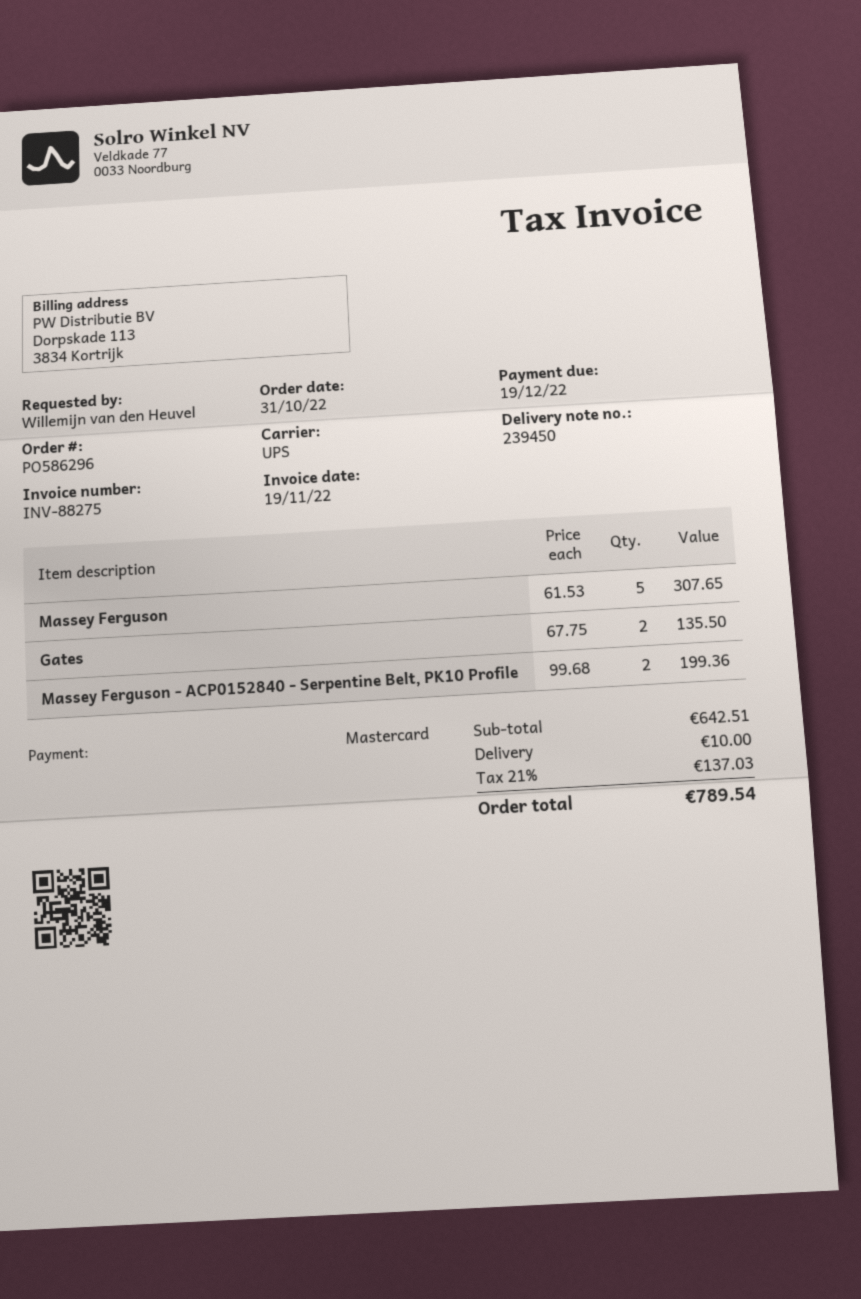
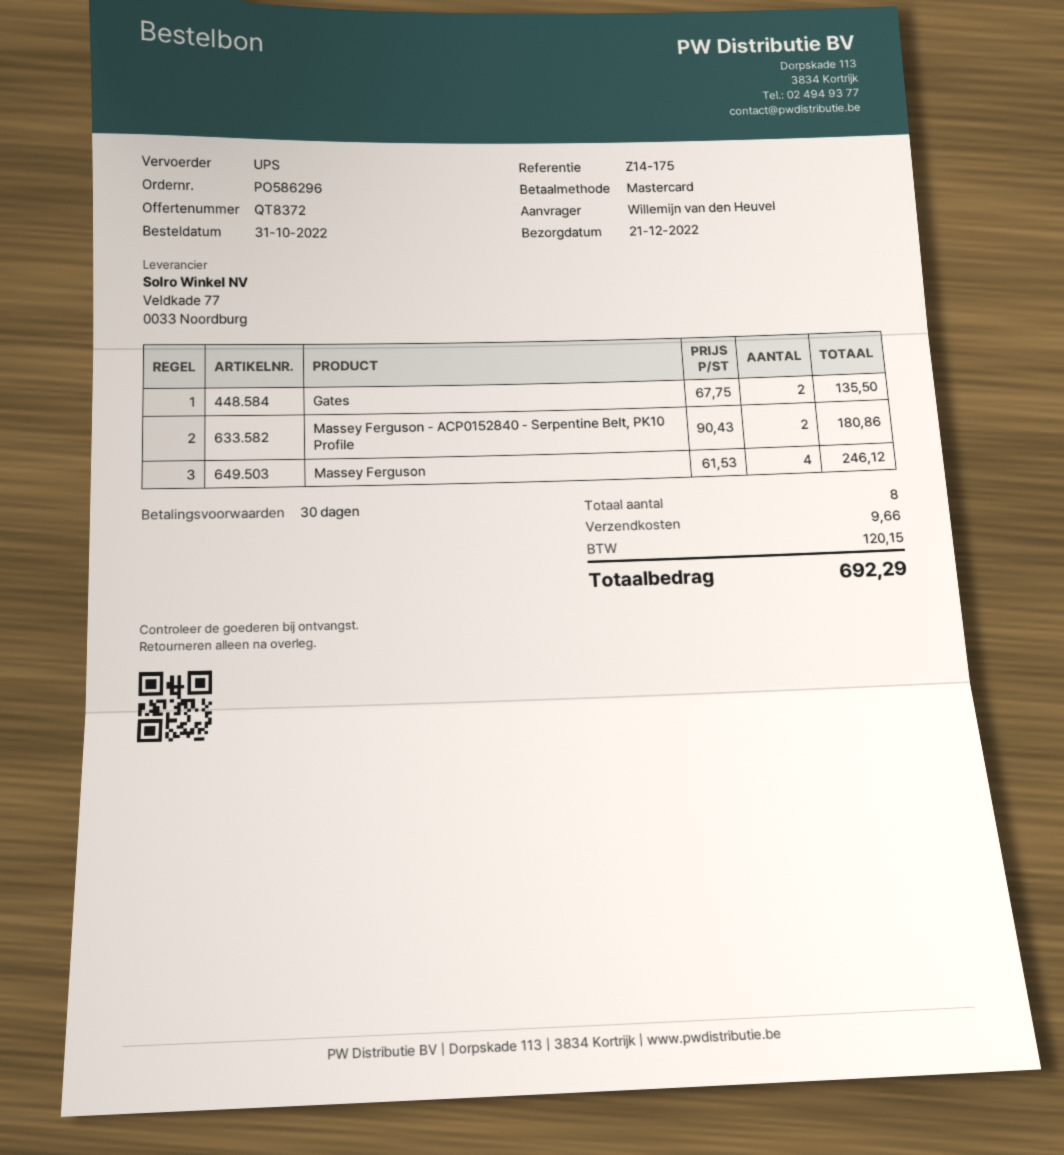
Massey Ferguson: 5 x 61.53 = 307.65 -> 4 x 61.53 = 246.12
Massey Ferguson - ACP0152840 - Serpentine Belt, PK10 Profile: 2 x 99.68 = 199.36 -> 2 x 90.43 = 180.86
shipping: 10.00 -> 9.66
tax: 137.03 -> 120.15
total: 789.54 -> 692.29

